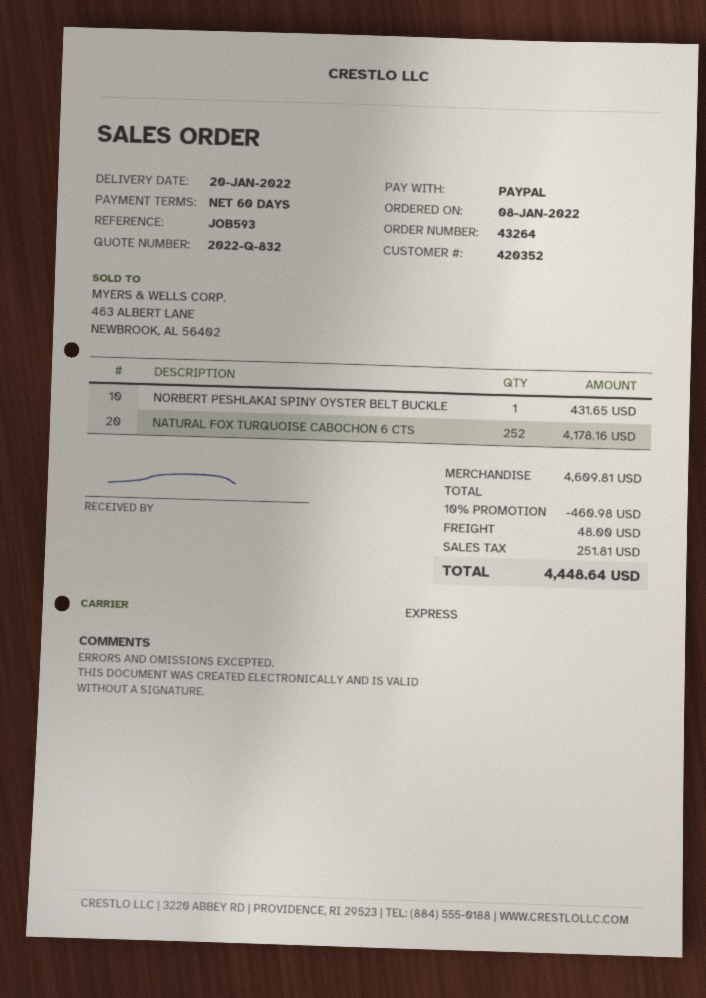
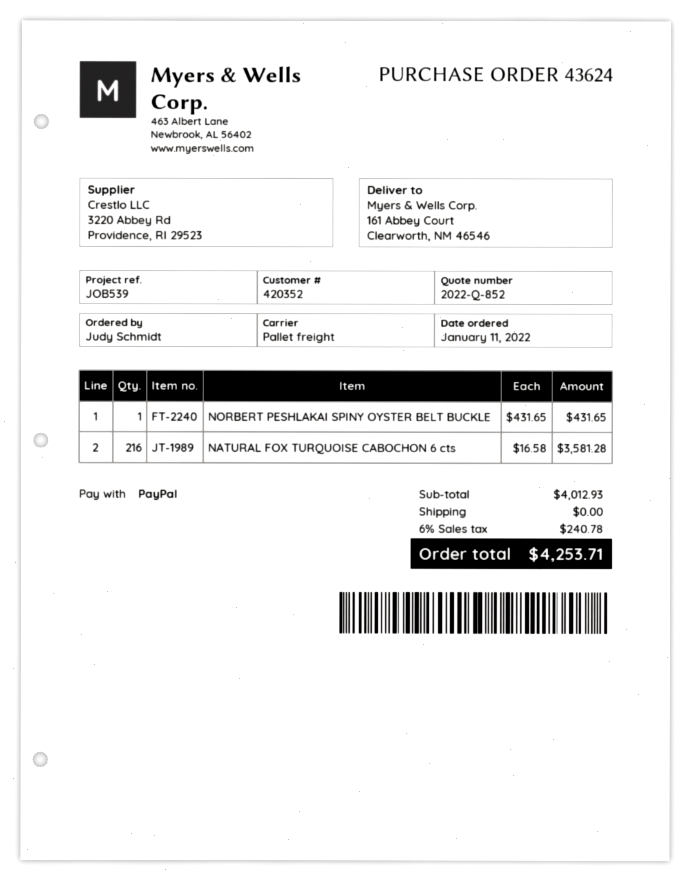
quote number: 2022-Q-832 -> 2022-Q-852
order number: 43264 -> 43624
order date: 2022-01-08 -> 2022-01-11
reference: JOB593 -> JOB539
shipping method: express -> pallet freight
NATURAL FOX TURQUOISE CABOCHON 6 CTS: 252 for 4178.16 -> 216 for 3581.28
subtotal: 4609.81 -> 4012.93
discount: 10% = 460.98 -> none
shipping: 48.00 -> 0.00
tax: 251.81 -> 240.78
total: 4448.64 -> 4253.71

